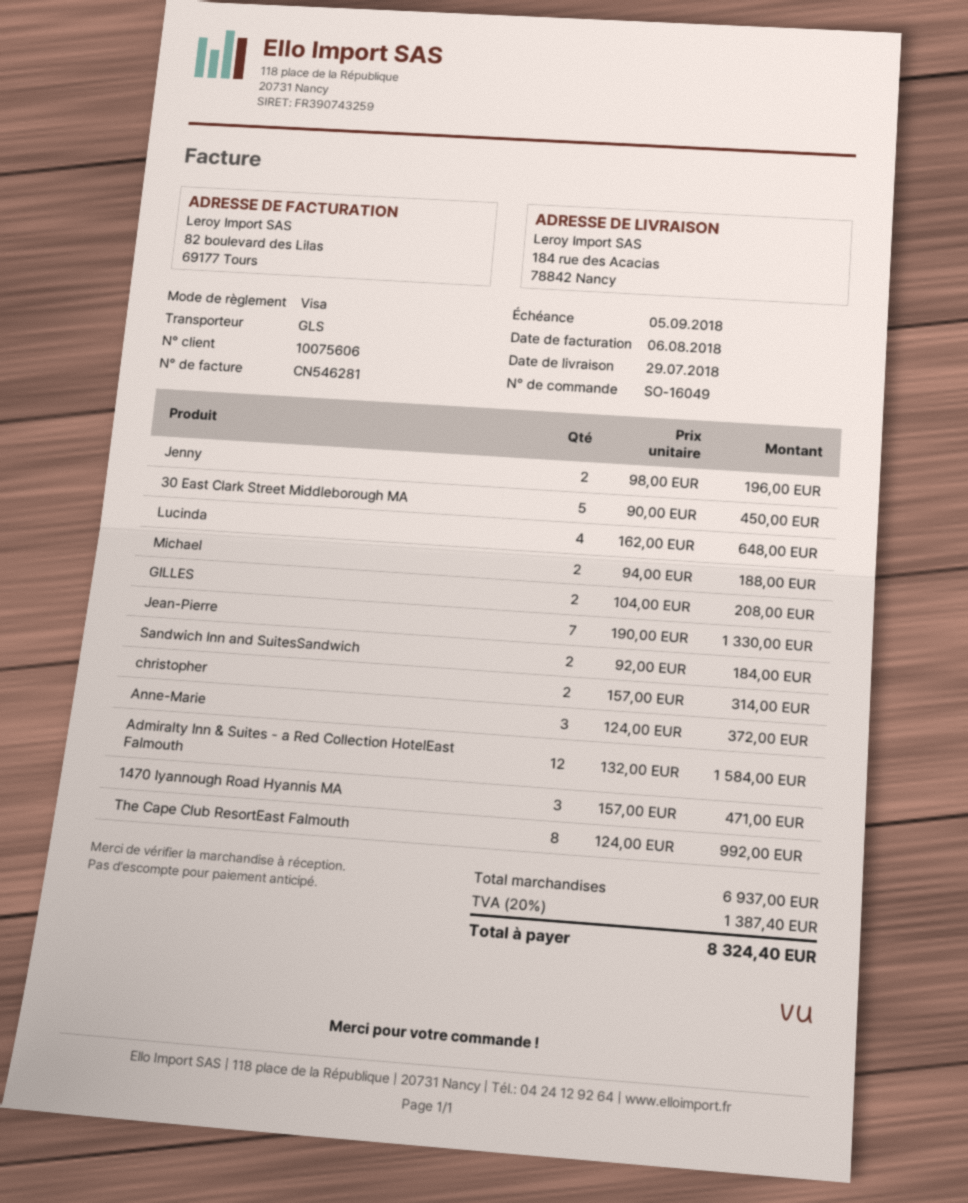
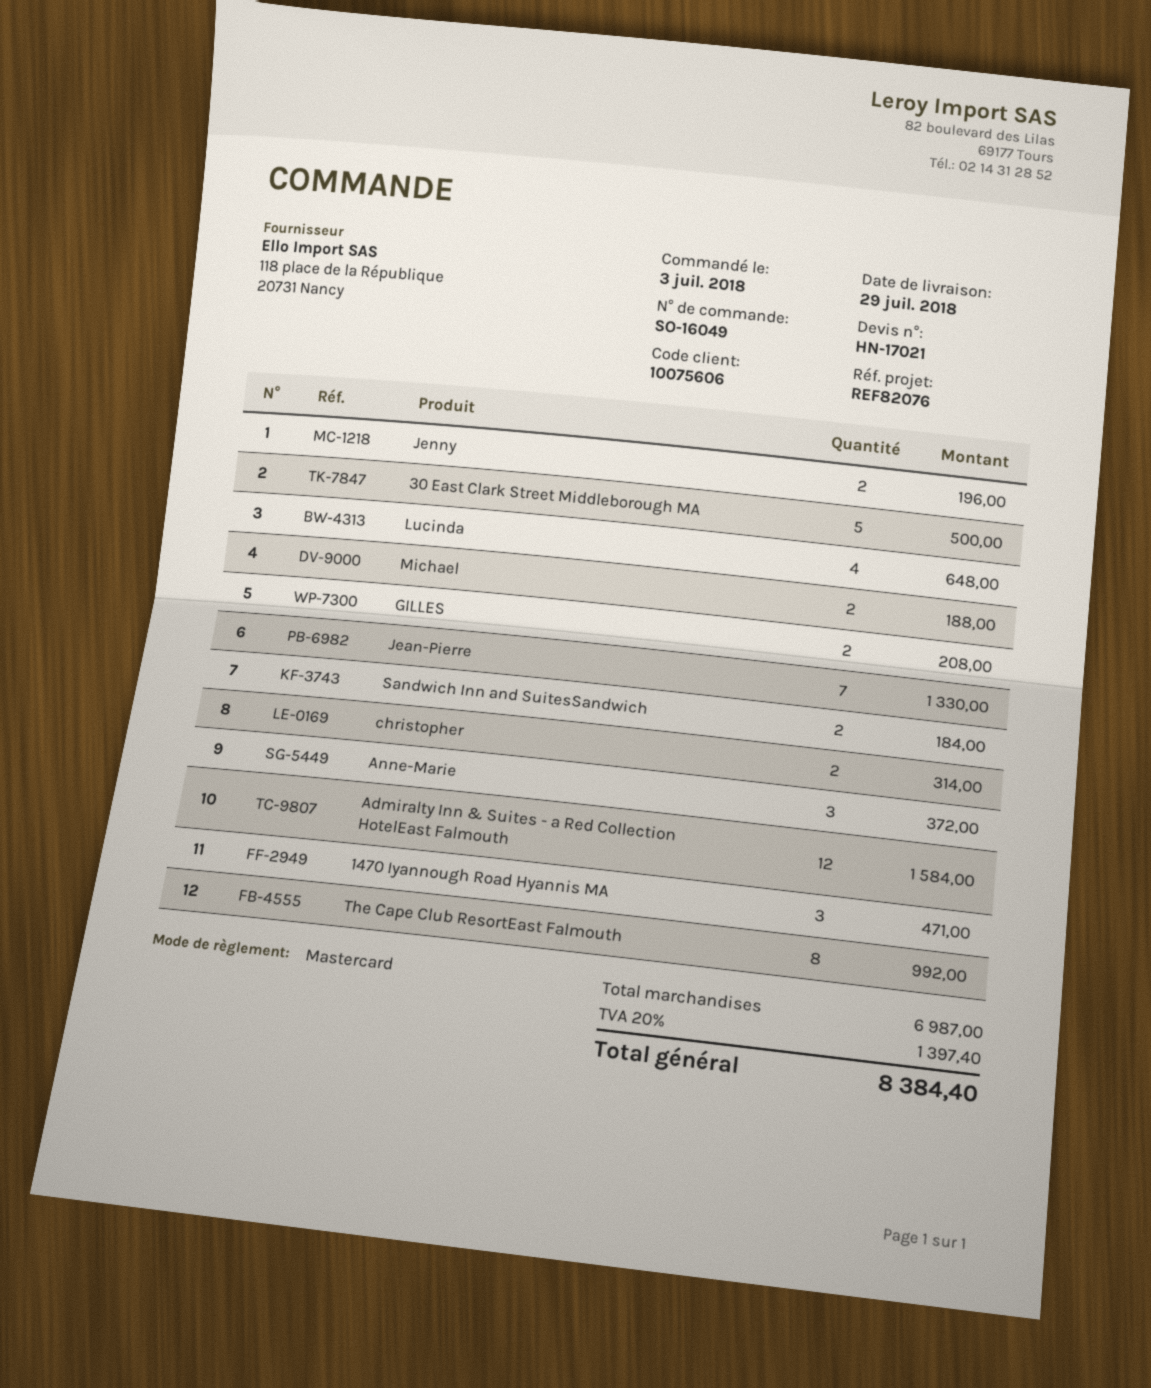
payment method: Visa -> Mastercard
30 East Clark Street Middleborough MA: 5 for 450.00 -> 5 for 500.00
subtotal: 6937.00 -> 6987.00
tax: 20% = 1387.40 -> 20% = 1397.40
total: 8324.40 -> 8384.40

